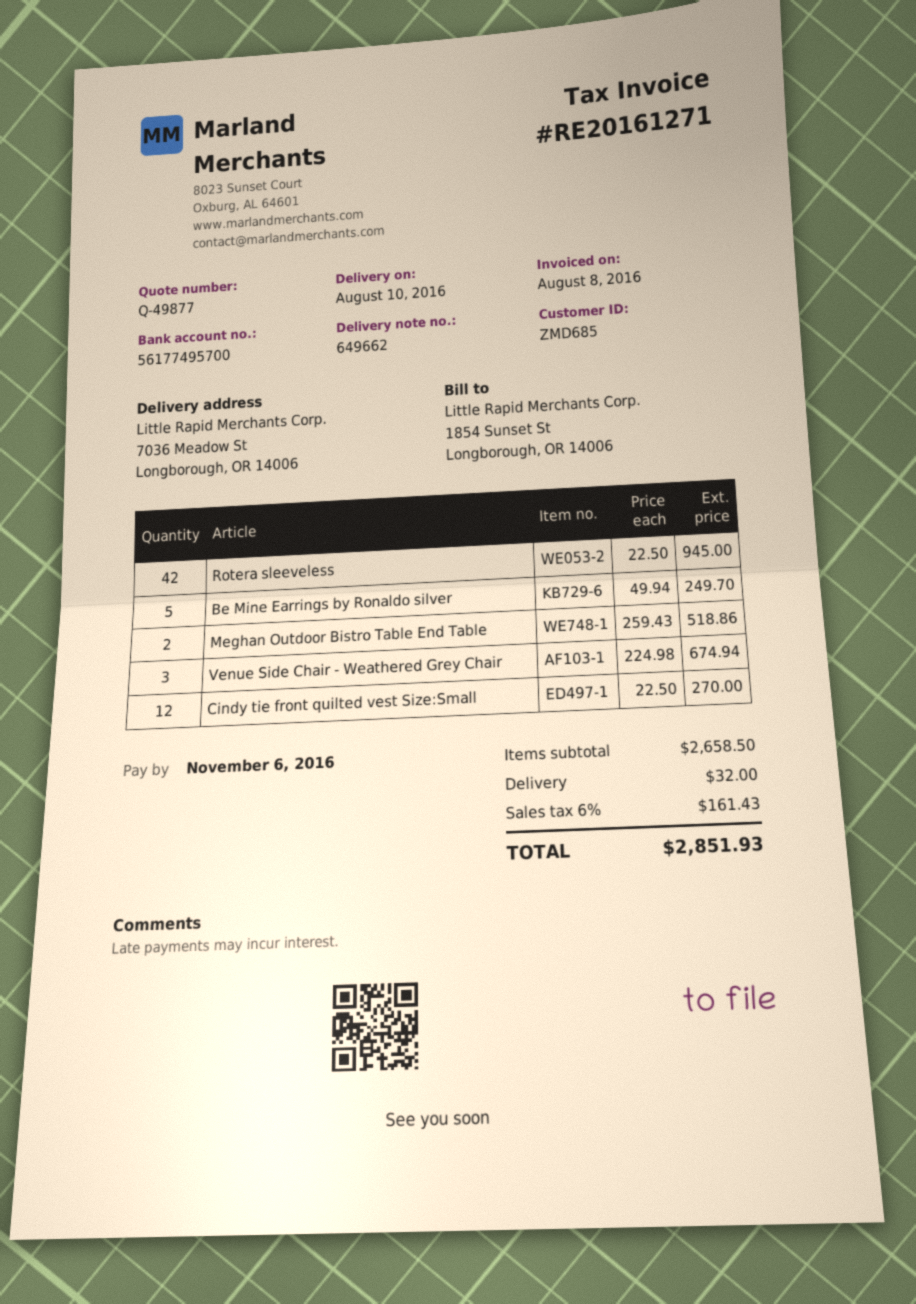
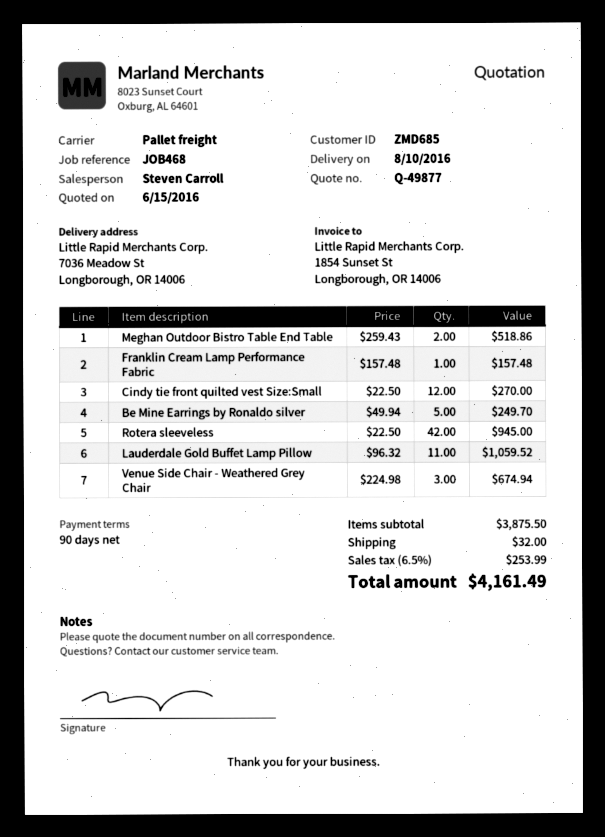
Franklin Cream Lamp Performance Fabric: none -> 1 x 157.48 = 157.48
Lauderdale Gold Buffet Lamp Pillow: none -> 11 x 96.32 = 1059.52
subtotal: 2658.50 -> 3875.50
tax: 6% = 161.43 -> 6.5% = 253.99
total: 2851.93 -> 4161.49

